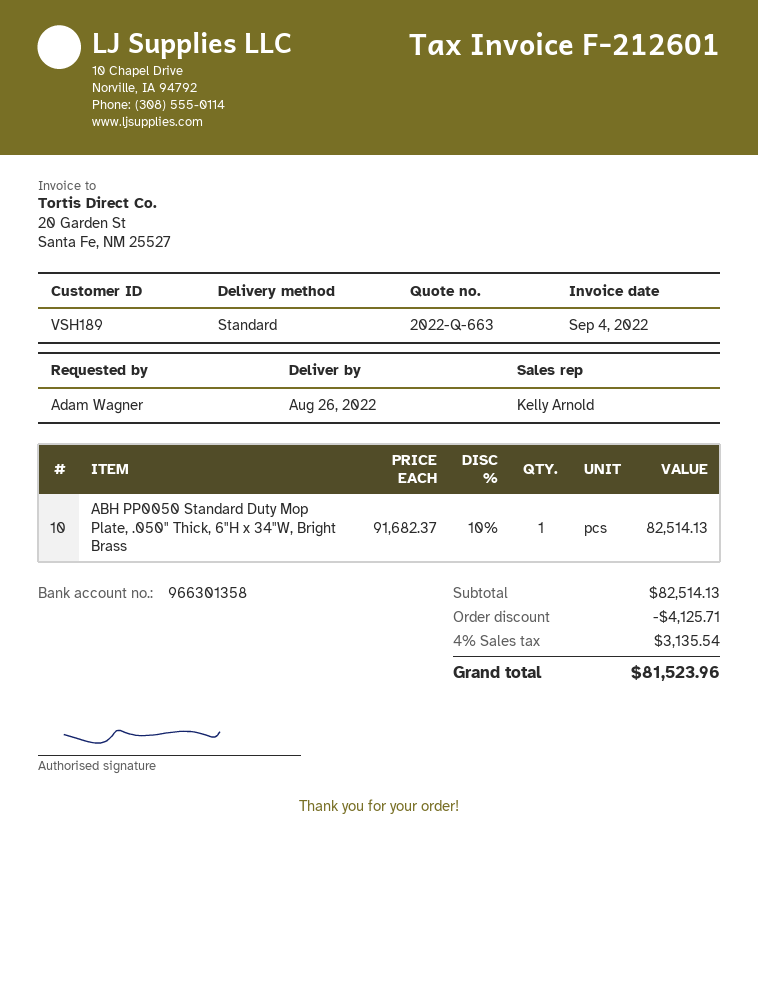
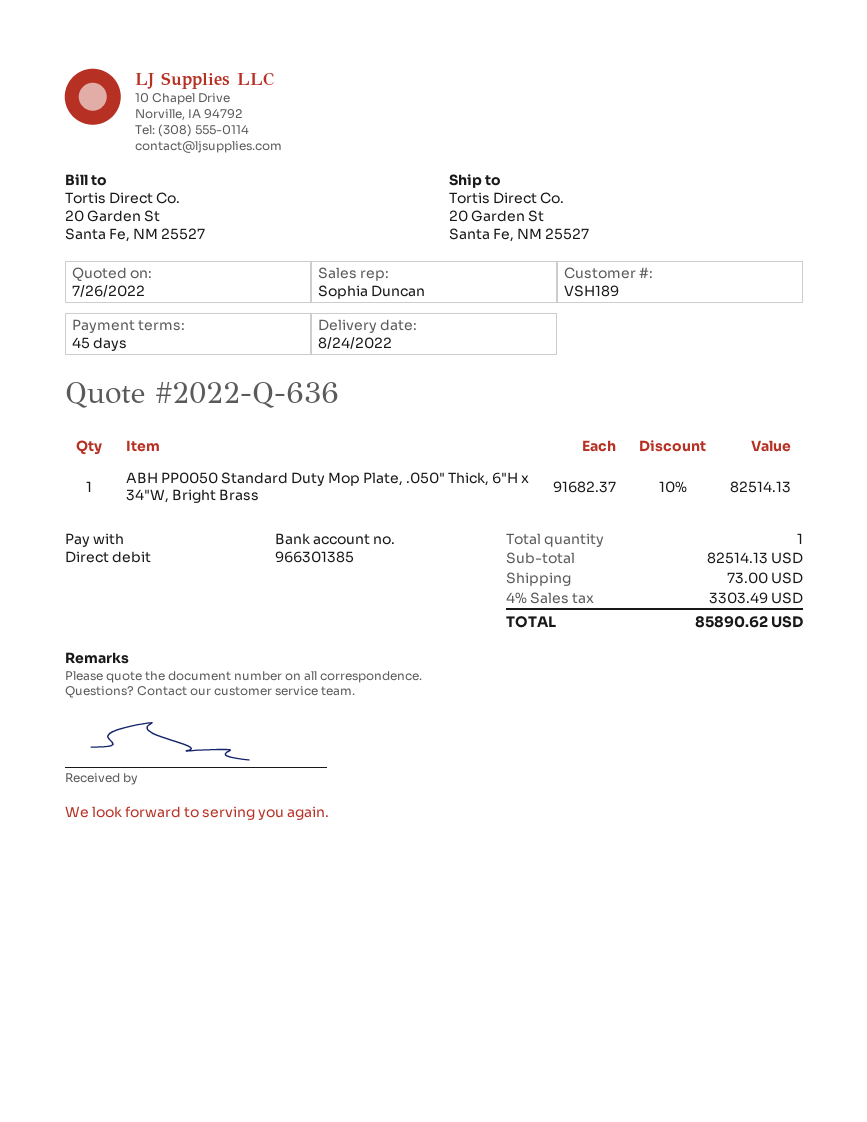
quote number: 2022-Q-663 -> 2022-Q-636
delivery date: 2022-08-26 -> 2022-08-24
sales rep: Kelly Arnold -> Sophia Duncan
bank account: 966301358 -> 966301385
discount: 4125.71 -> none
shipping: none -> 73.00
tax: 4% = 3135.54 -> 4% = 3303.49
total: 81523.96 -> 85890.62

